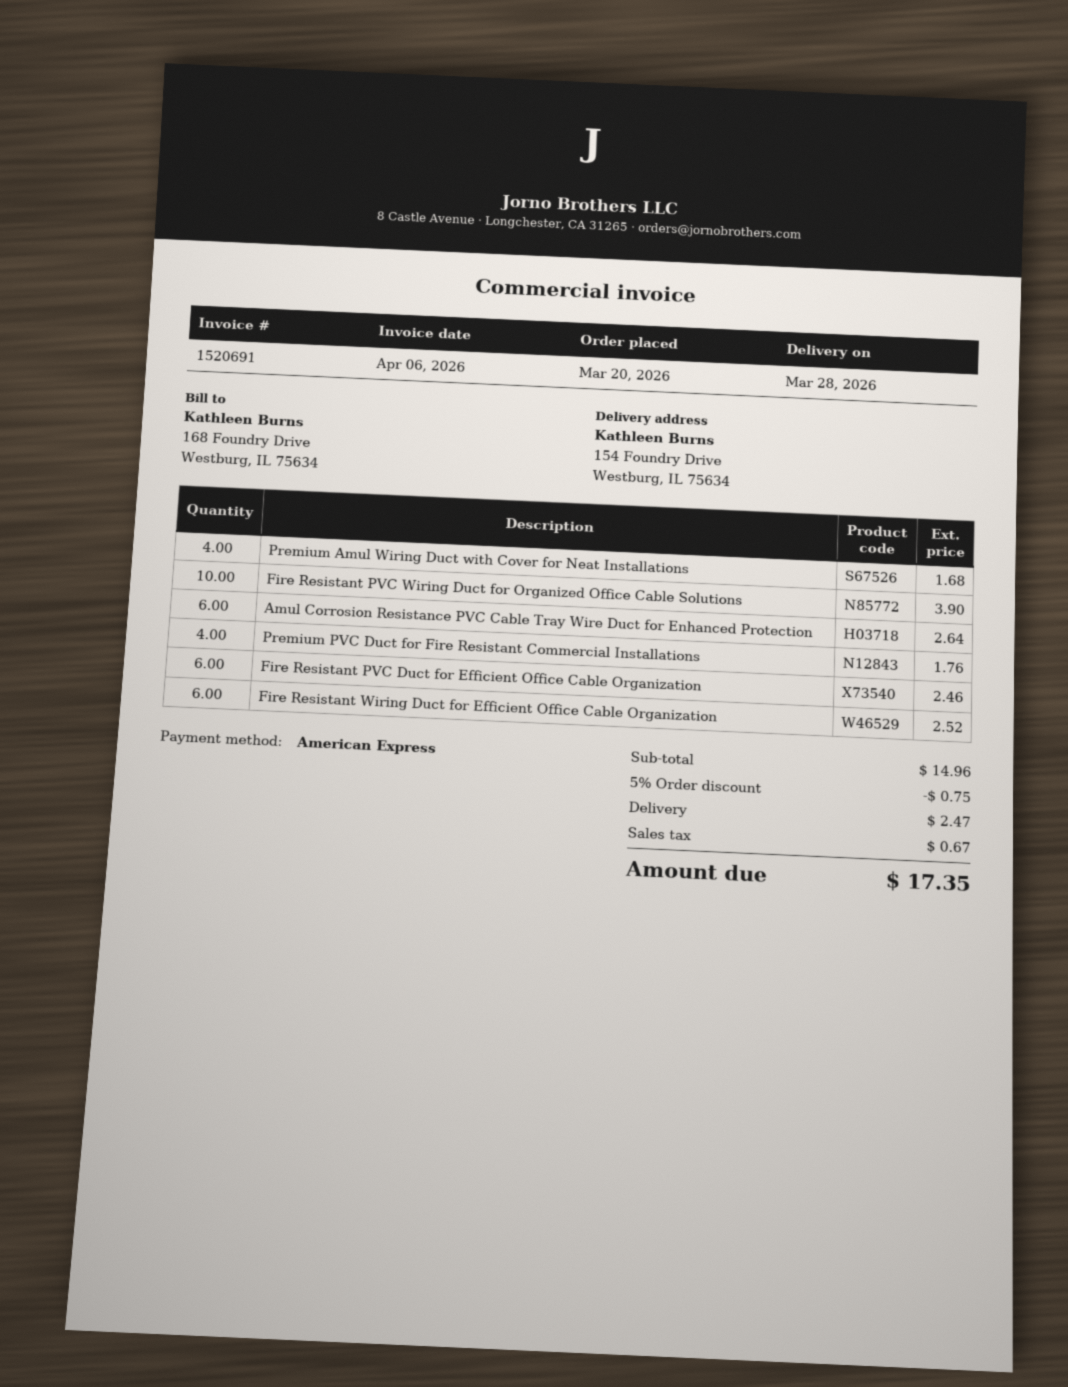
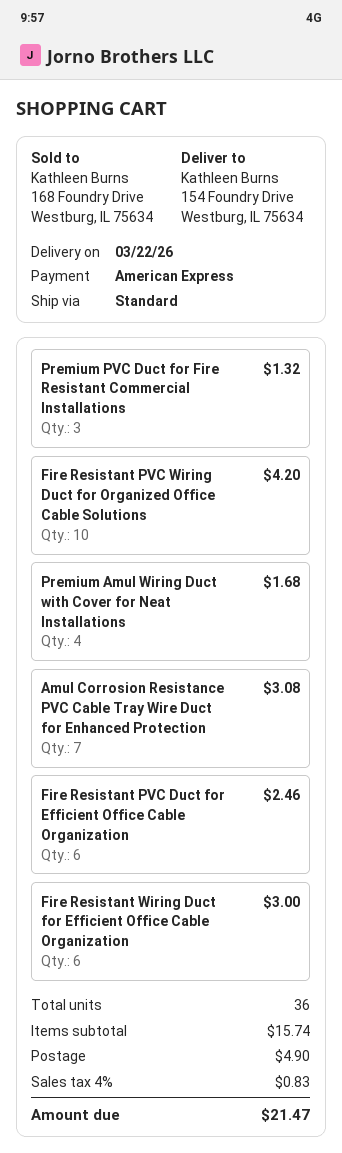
delivery date: 2026-03-28 -> 2026-03-22
Fire Resistant PVC Wiring Duct for Organized Office Cable Solutions: 10 for 3.90 -> 10 for 4.20
Amul Corrosion Resistance PVC Cable Tray Wire Duct for Enhanced Protection: 6 for 2.64 -> 7 for 3.08
Premium PVC Duct for Fire Resistant Commercial Installations: 4 for 1.76 -> 3 for 1.32
Fire Resistant Wiring Duct for Efficient Office Cable Organization: 6 for 2.52 -> 6 for 3.00
subtotal: 14.96 -> 15.74
discount: 5% = 0.75 -> none
shipping: 2.47 -> 4.90
tax: 0.67 -> 0.83
total: 17.35 -> 21.47

